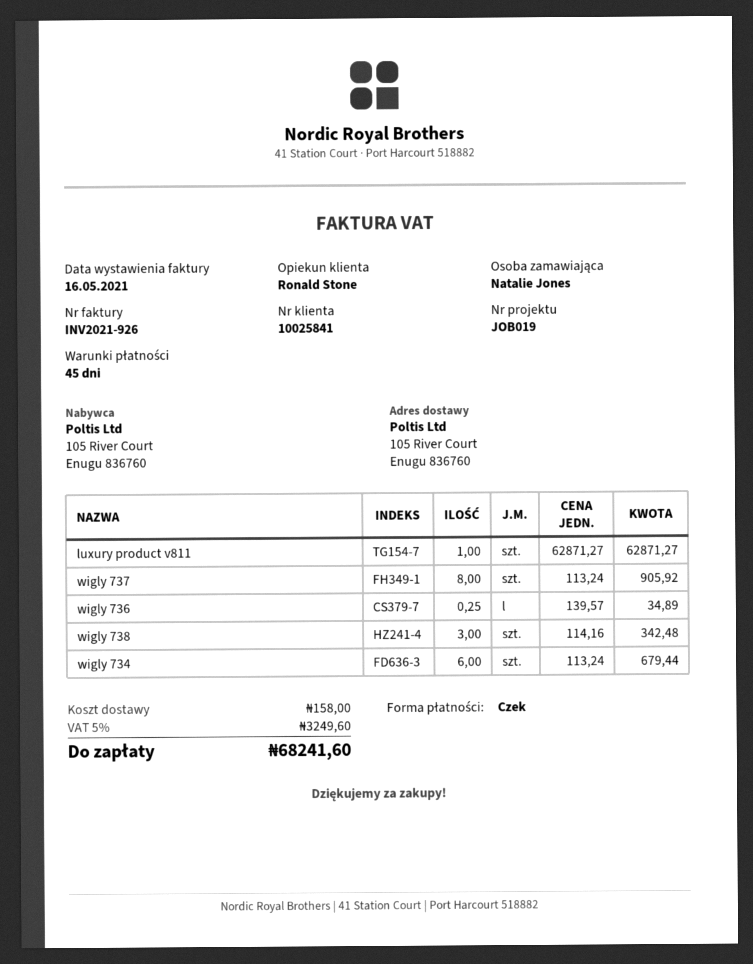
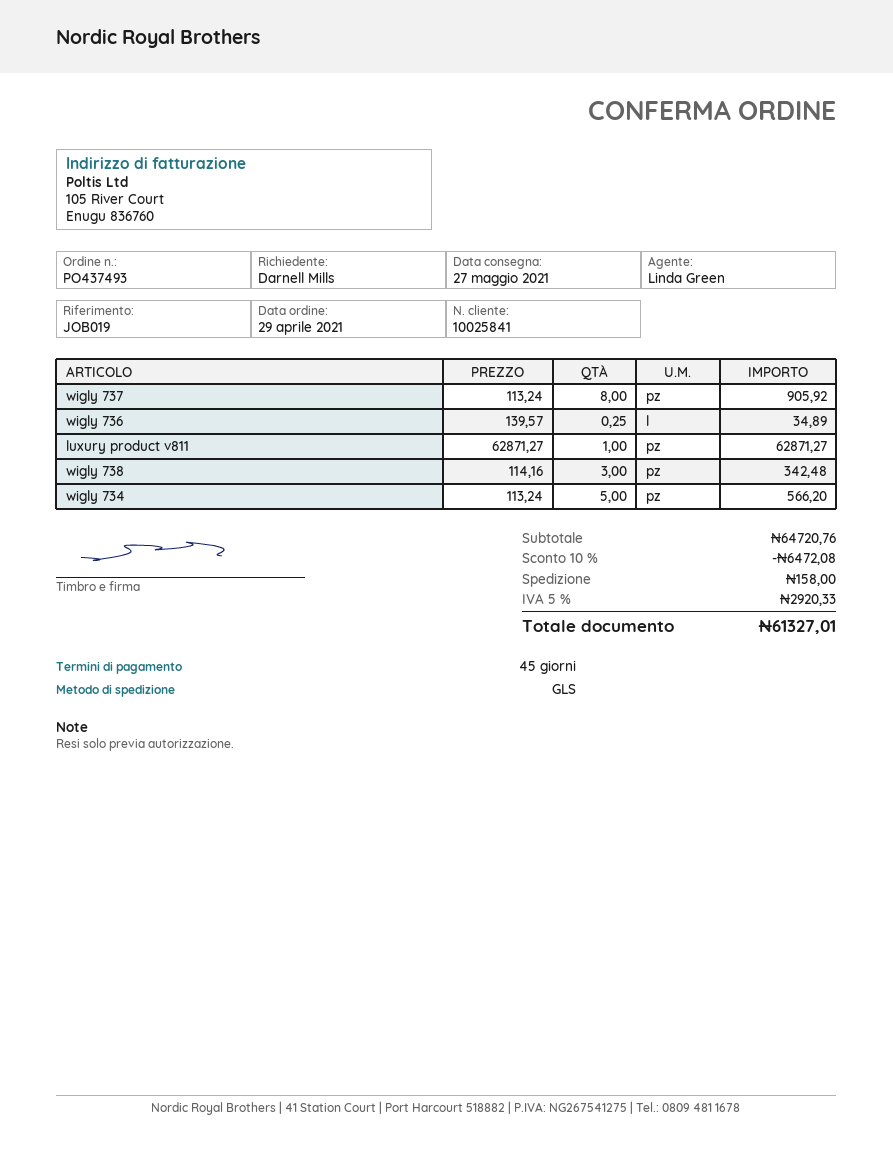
ordered by: Natalie Jones -> Darnell Mills
sales rep: Ronald Stone -> Linda Green
wigly 734: 6 x 113.24 = 679.44 -> 5 x 113.24 = 566.20
discount: none -> 10% = 6472.08
tax: 5% = 3249.60 -> 5% = 2920.33
total: 68241.60 -> 61327.01

